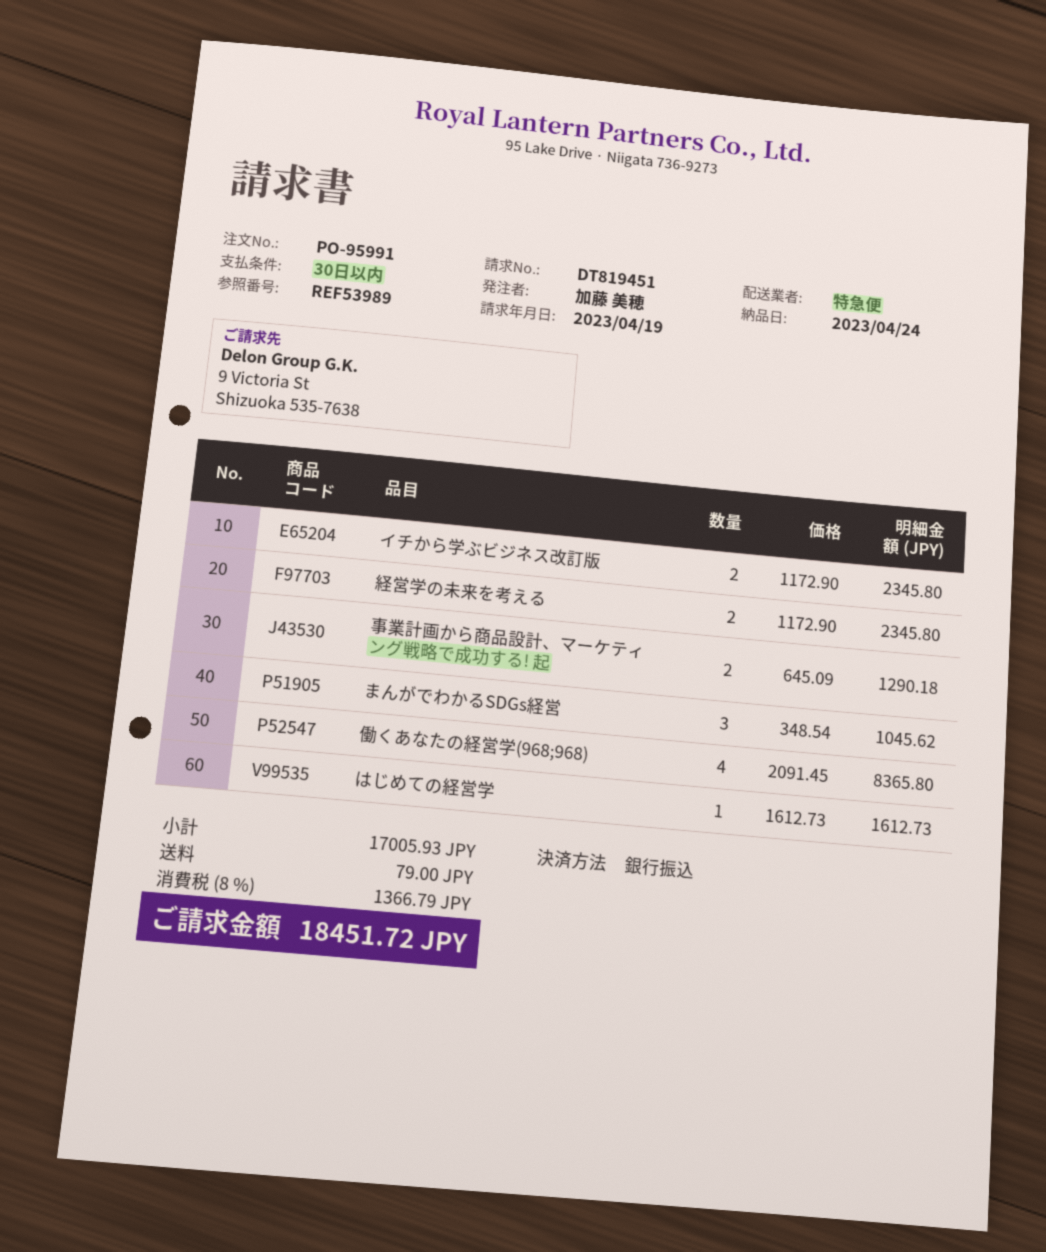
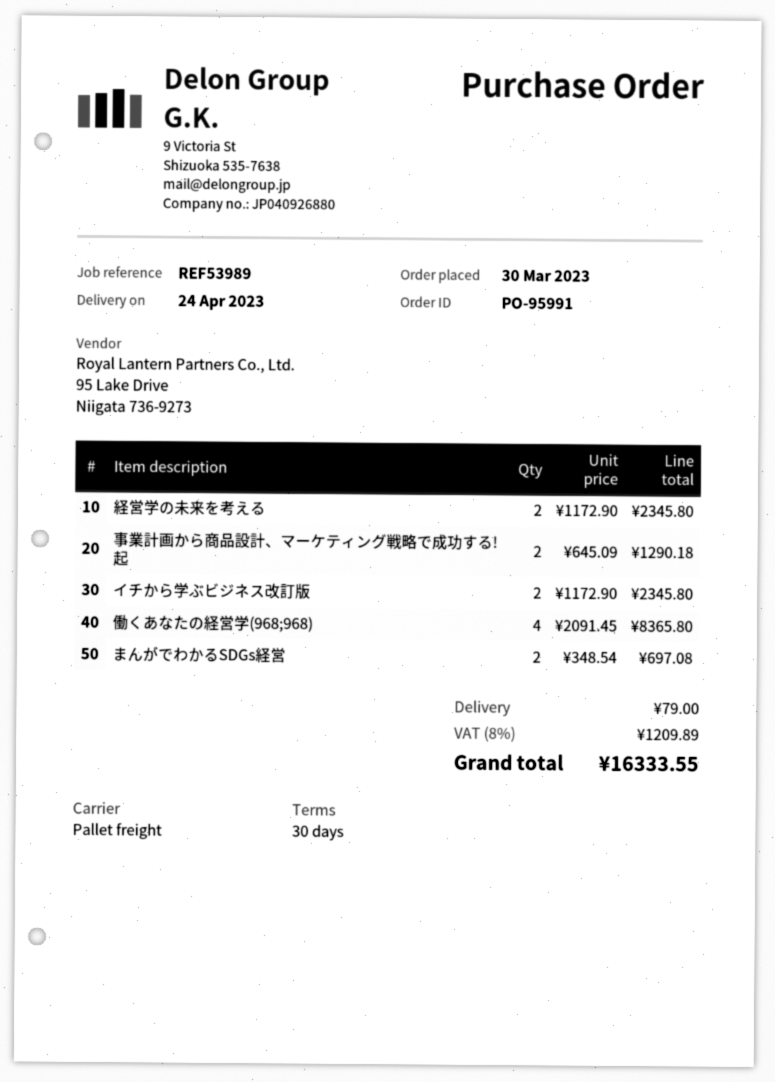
shipping method: express -> pallet freight
まんがでわかるSDGs経営: 3 x 348.54 = 1045.62 -> 2 x 348.54 = 697.08
はじめての経営学: 1 x 1612.73 = 1612.73 -> none
tax: 8% = 1366.79 -> 8% = 1209.89
total: 18451.72 -> 16333.55

